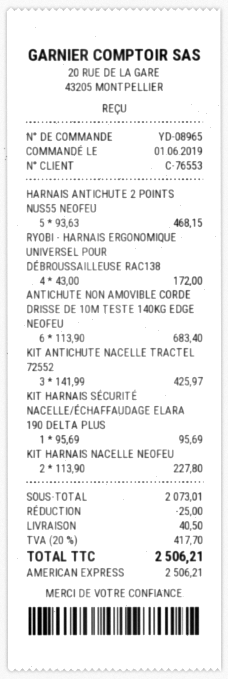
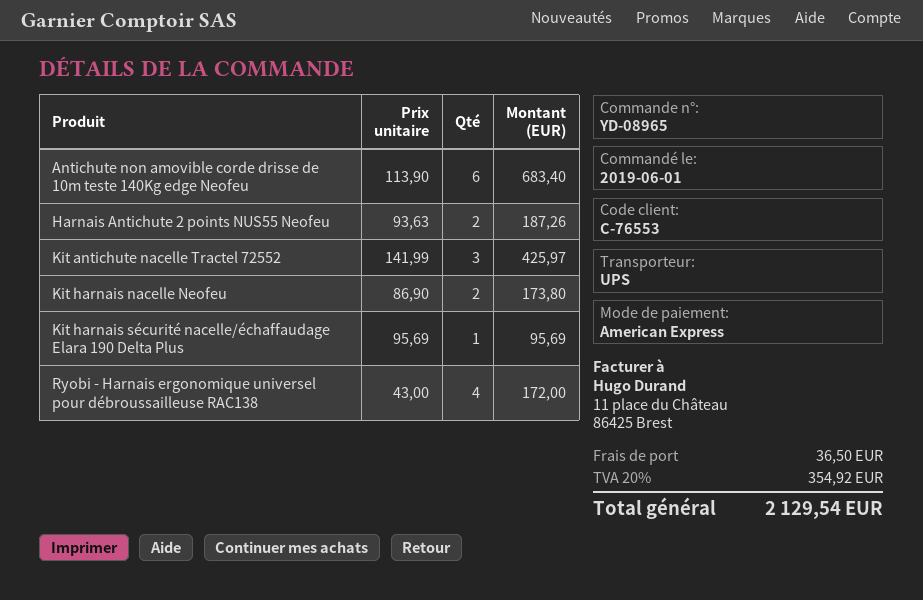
HARNAIS ANTICHUTE 2 POINTS NUS55 NEOFEU: 5 x 93.63 = 468.15 -> 2 x 93.63 = 187.26
KIT HARNAIS NACELLE NEOFEU: 2 x 113.90 = 227.80 -> 2 x 86.90 = 173.80
discount: 25.00 -> none
shipping: 40.50 -> 36.50
tax: 20% = 417.70 -> 20% = 354.92
total: 2506.21 -> 2129.54

